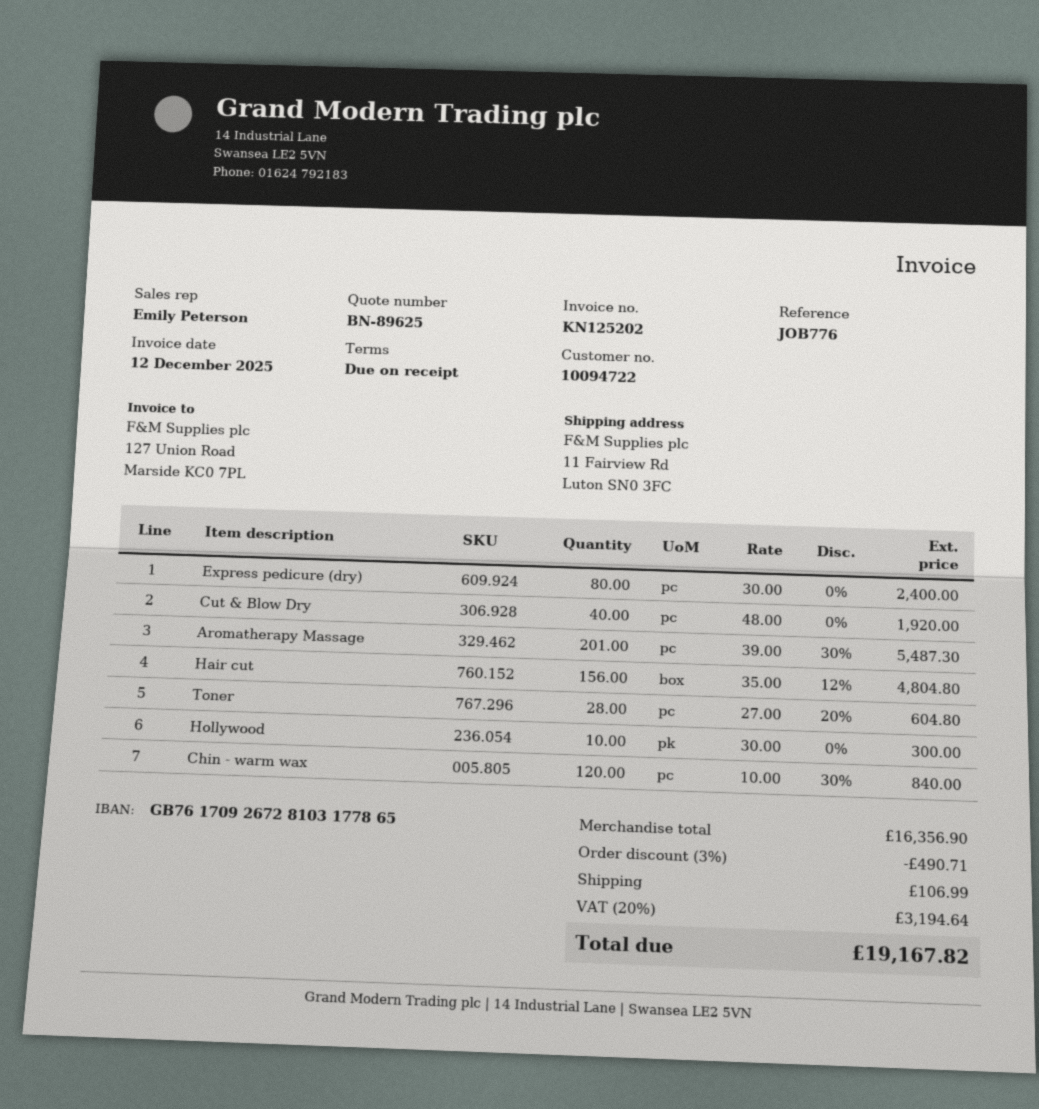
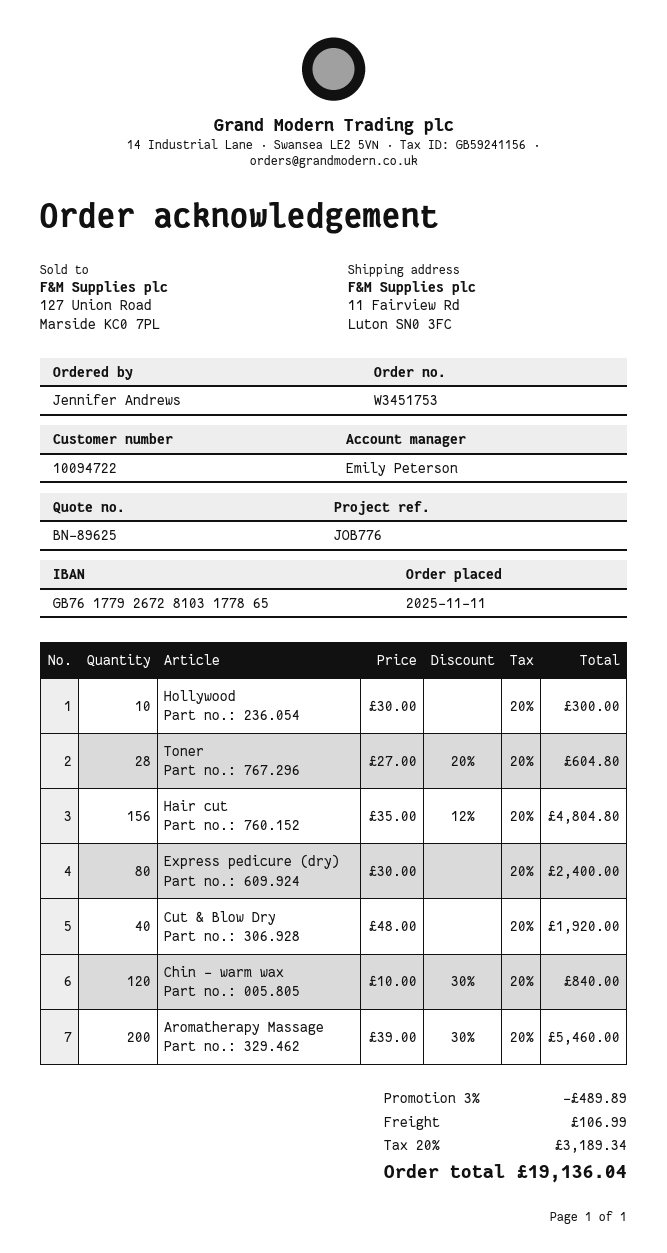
bank account: GB76170926728103177865 -> GB76177926728103177865
Aromatherapy Massage: 201 x 39.00 - 30% = 5487.30 -> 200 x 39.00 - 30% = 5460.00
discount: 3% = 490.71 -> 3% = 489.89
tax: 20% = 3194.64 -> 20% = 3189.34
total: 19167.82 -> 19136.04

